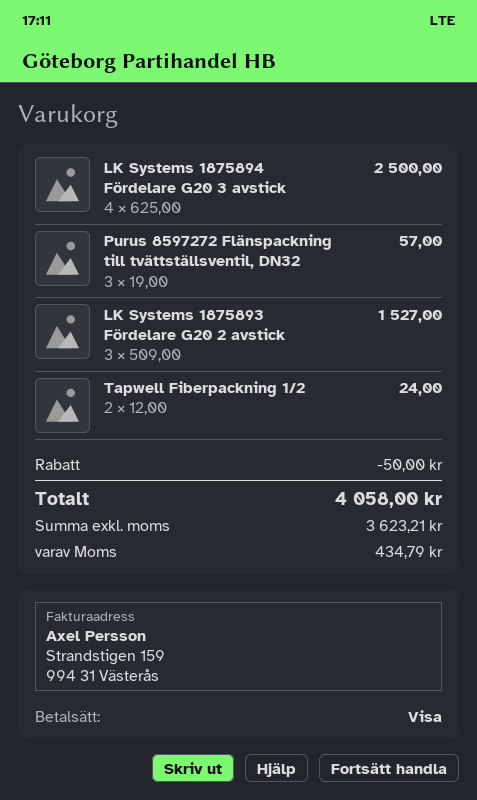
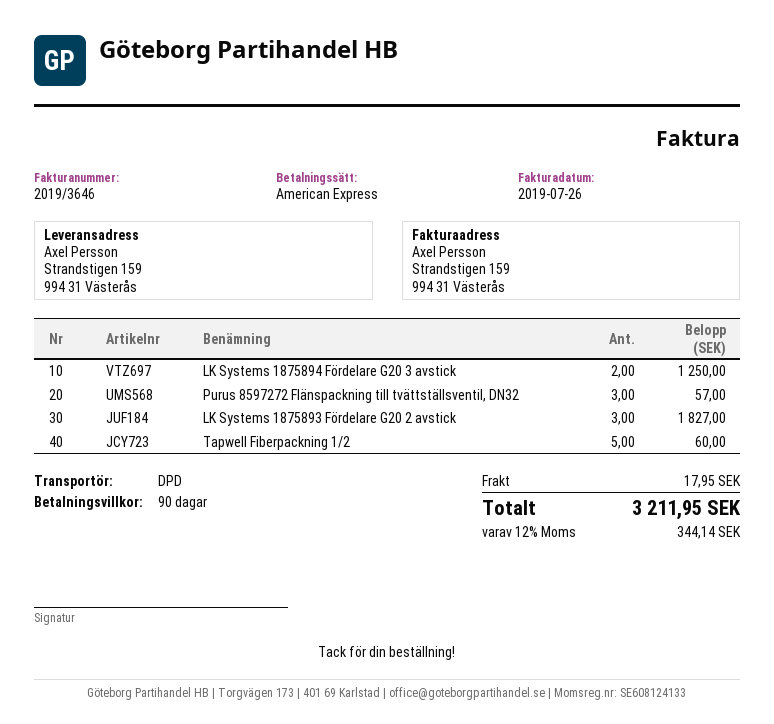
payment method: Visa -> American Express
LK Systems 1875894 Fördelare G20 3 avstick: 4 for 2500.00 -> 2 for 1250.00
LK Systems 1875893 Fördelare G20 2 avstick: 3 for 1527.00 -> 3 for 1827.00
Tapwell Fiberpackning 1/2: 2 for 24.00 -> 5 for 60.00
discount: 50.00 -> none
shipping: none -> 17.95
tax: 434.79 -> 344.14
total: 4058.00 -> 3211.95

